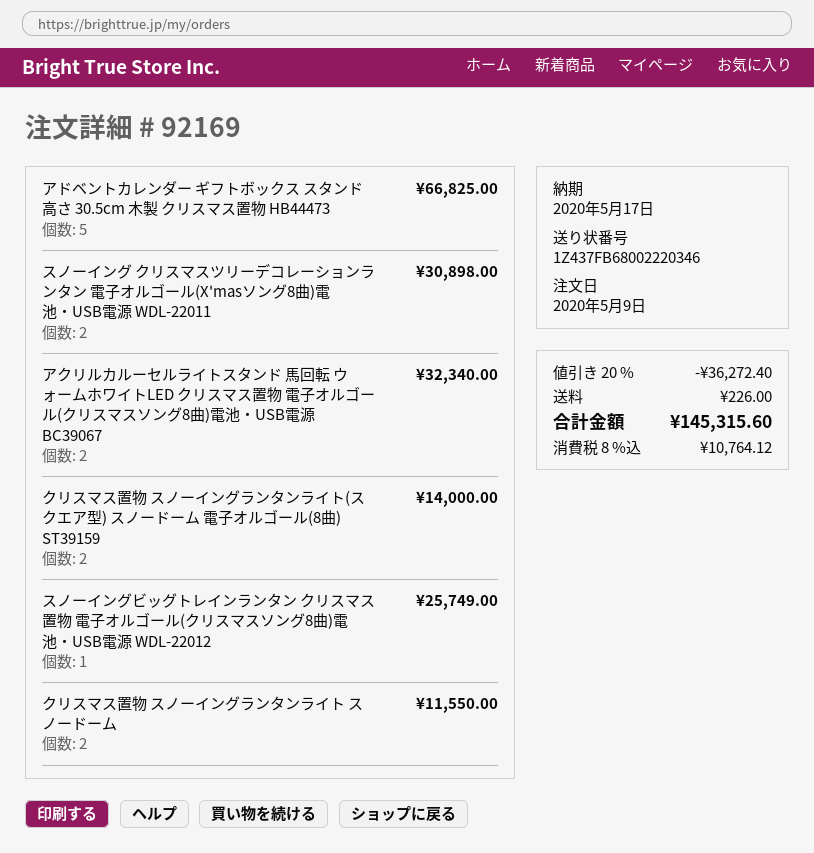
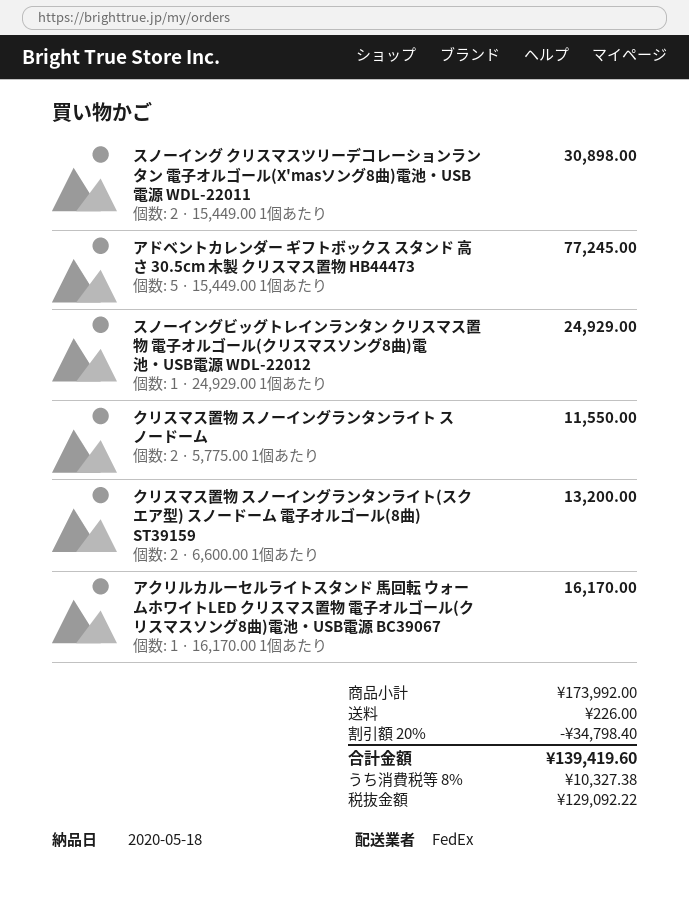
delivery date: 2020-05-17 -> 2020-05-18
アドベントカレンダー ギフトボックス スタンド 高さ 30.5cm 木製 クリスマス置物 HB44473: 5 for 66825.00 -> 5 for 77245.00
アクリルカルーセルライトスタンド 馬回転 ウォームホワイトLED クリスマス置物 電子オルゴール(クリスマスソング8曲)電池・USB電源 BC39067: 2 for 32340.00 -> 1 for 16170.00
クリスマス置物 スノーイングランタンライト(スクエア型) スノードーム 電子オルゴール(8曲) ST39159: 2 for 14000.00 -> 2 for 13200.00
スノーイングビッグトレインランタン クリスマス置物 電子オルゴール(クリスマスソング8曲)電池・USB電源 WDL-22012: 1 for 25749.00 -> 1 for 24929.00
discount: 20% = 36272.40 -> 20% = 34798.40
tax: 8% = 10764.12 -> 8% = 10327.38
total: 145315.60 -> 139419.60

